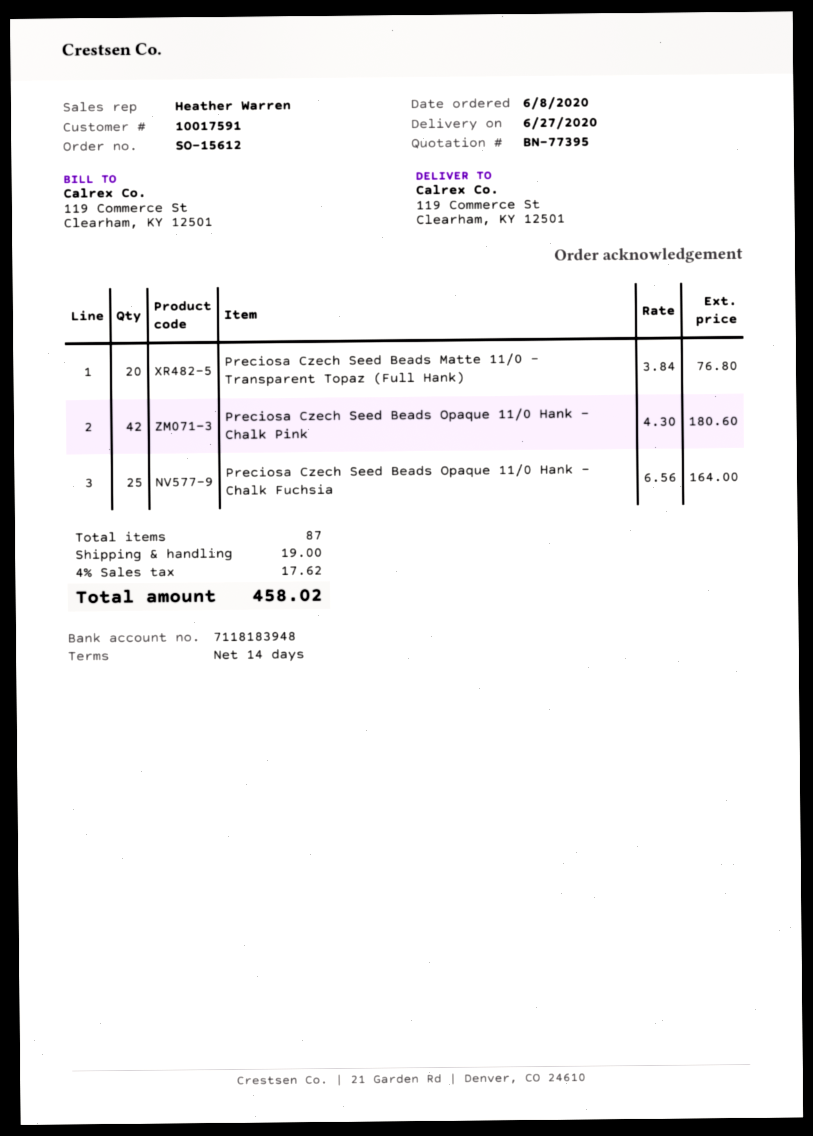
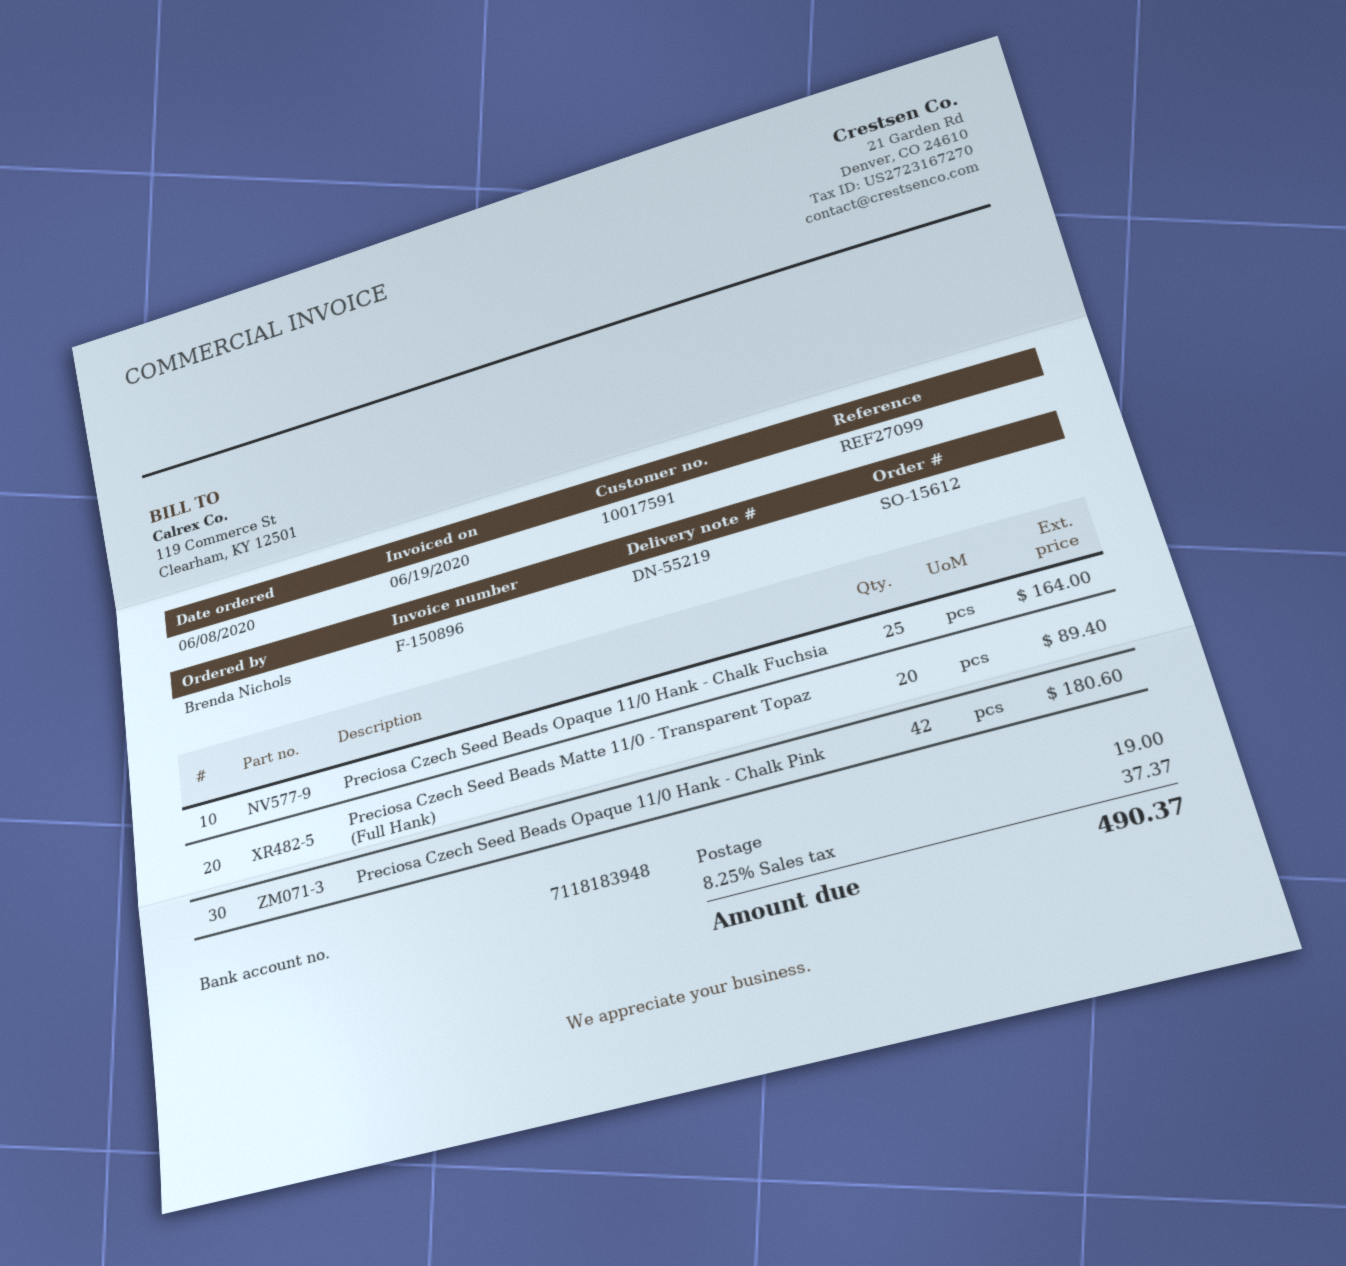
Preciosa Czech Seed Beads Matte 11/0 - Transparent Topaz (Full Hank): 20 for 76.80 -> 20 for 89.40
tax: 4% = 17.62 -> 8.25% = 37.37
total: 458.02 -> 490.37

